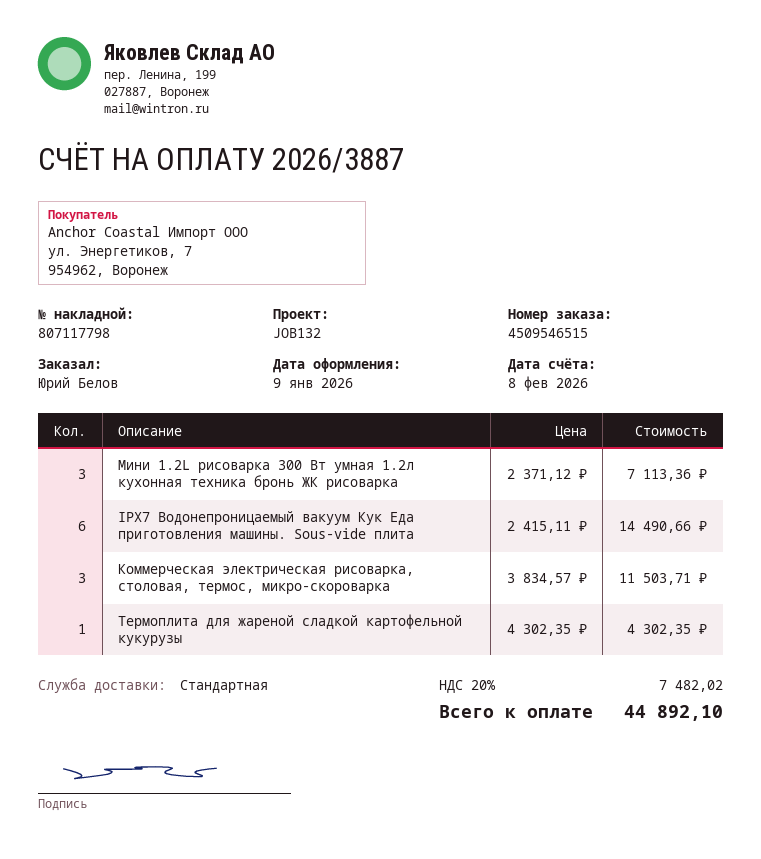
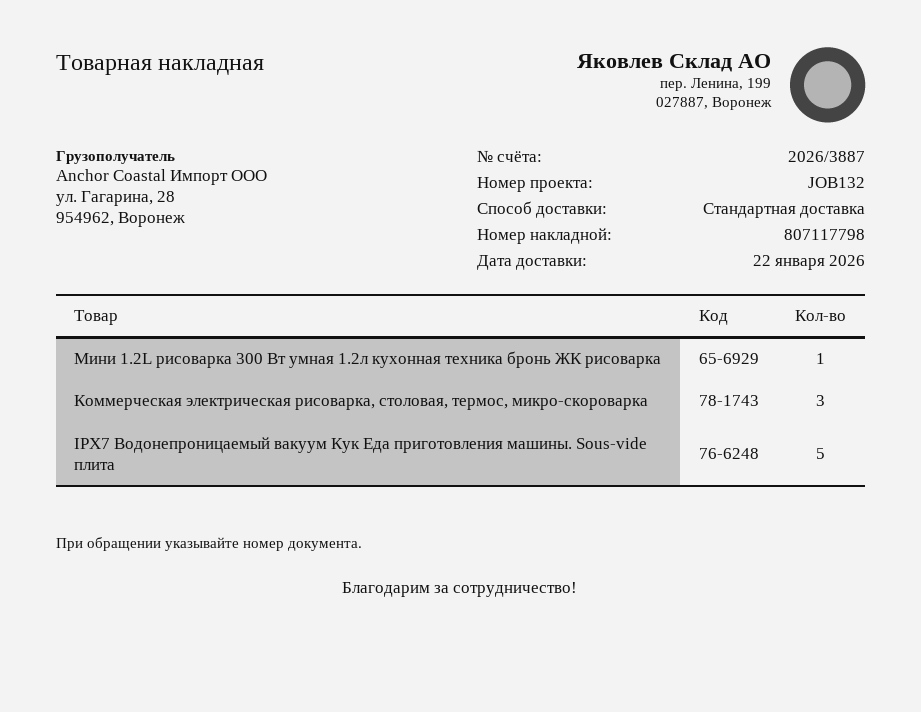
Мини 1.2L рисоварка 300 Вт умная 1.2л кухонная техника бронь ЖК рисоварка: 3 -> 1
IPX7 Водонепроницаемый вакуум Кук Еда приготовления машины. Sous-vide плита: 6 -> 5
Термоплита для жареной сладкой картофельной кукурузы: 1 -> none

